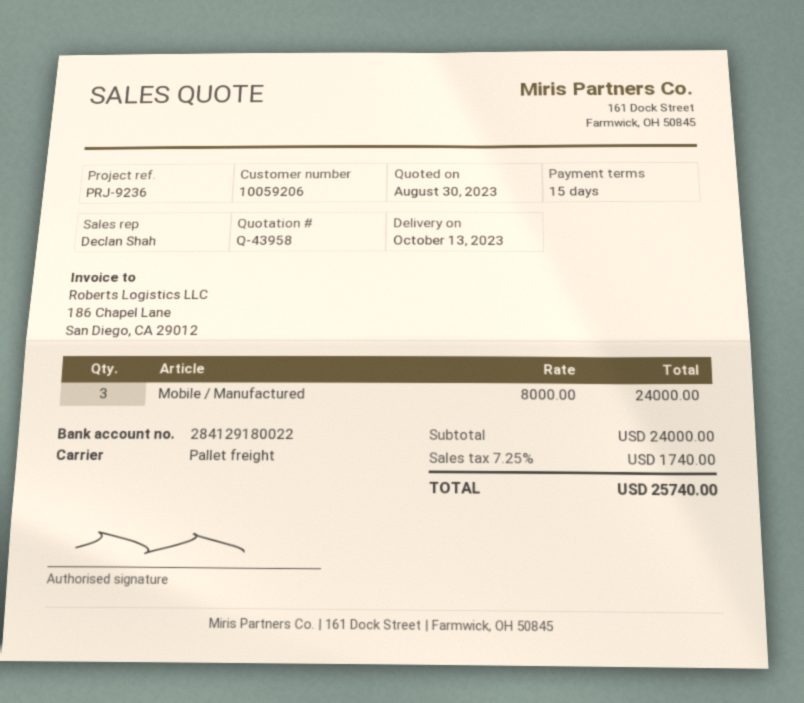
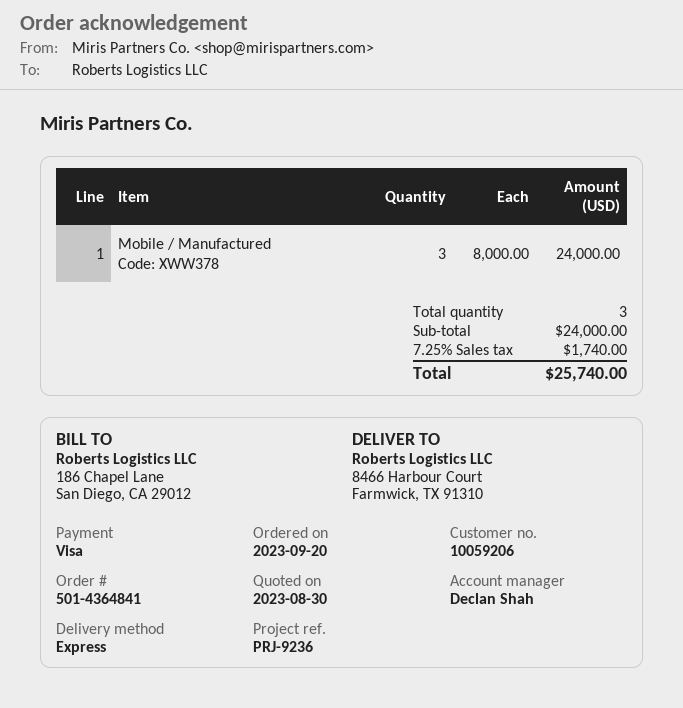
shipping method: pallet freight -> express

